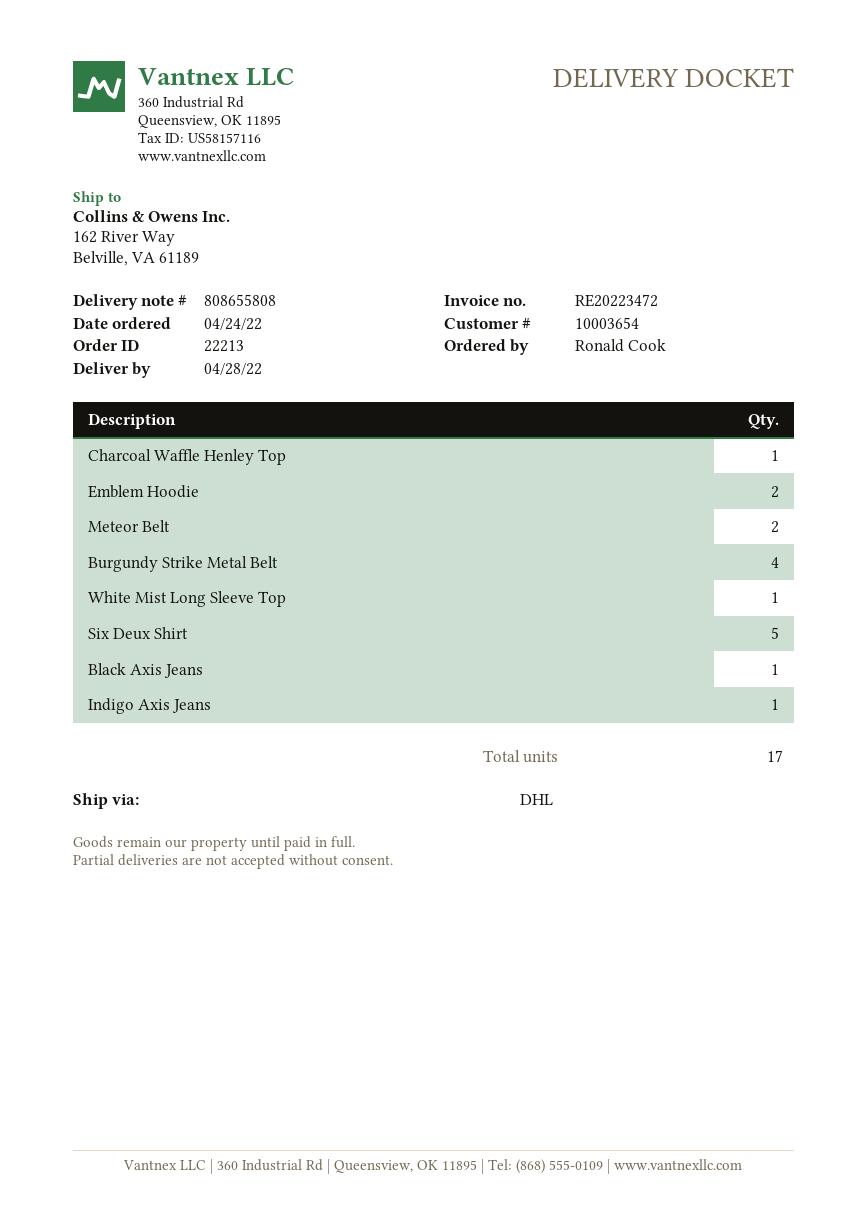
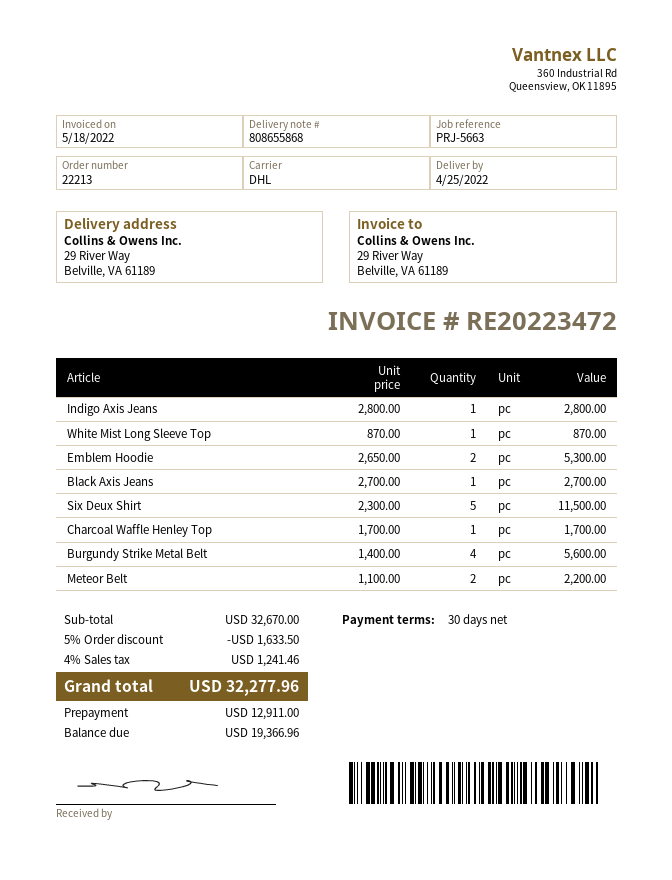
delivery note number: 808655808 -> 808655868
delivery date: 2022-04-28 -> 2022-04-25
ship to: 162 River Way, Belville, VA 61189 -> 29 River Way, Belville, VA 61189

